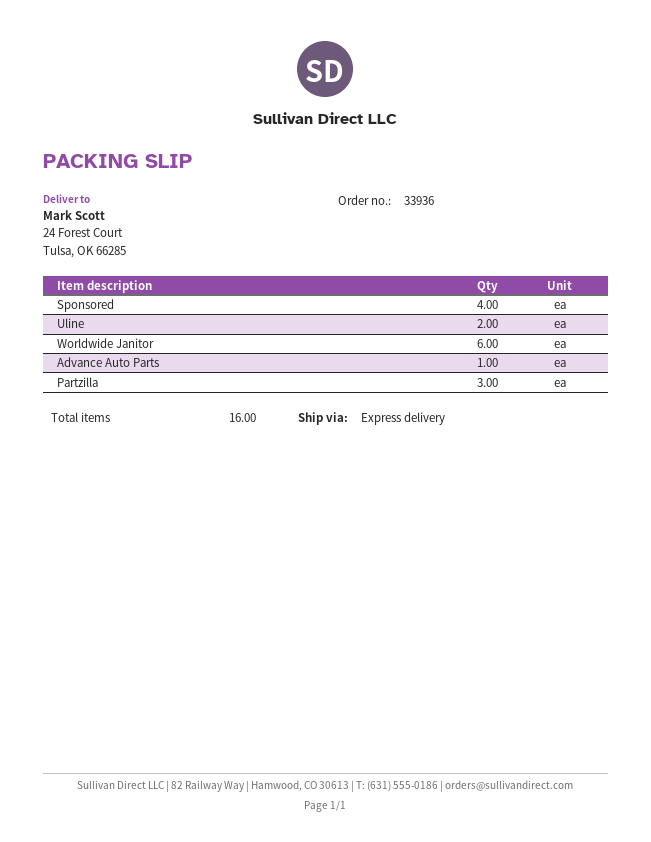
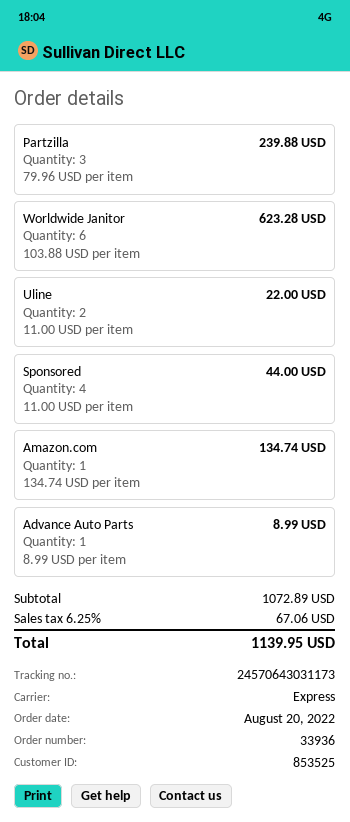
Amazon.com: none -> 1

